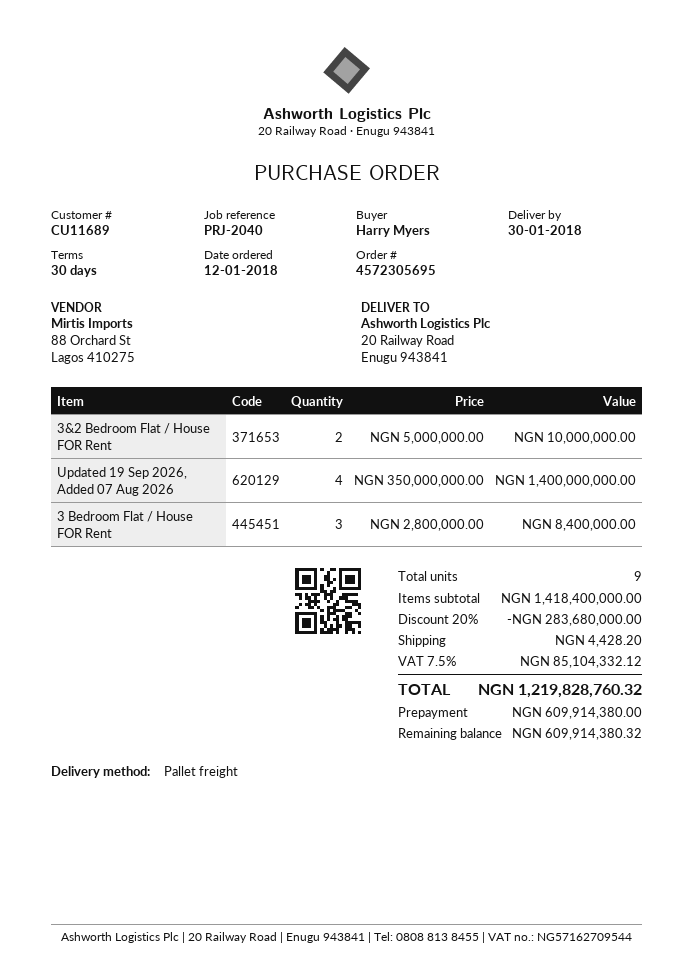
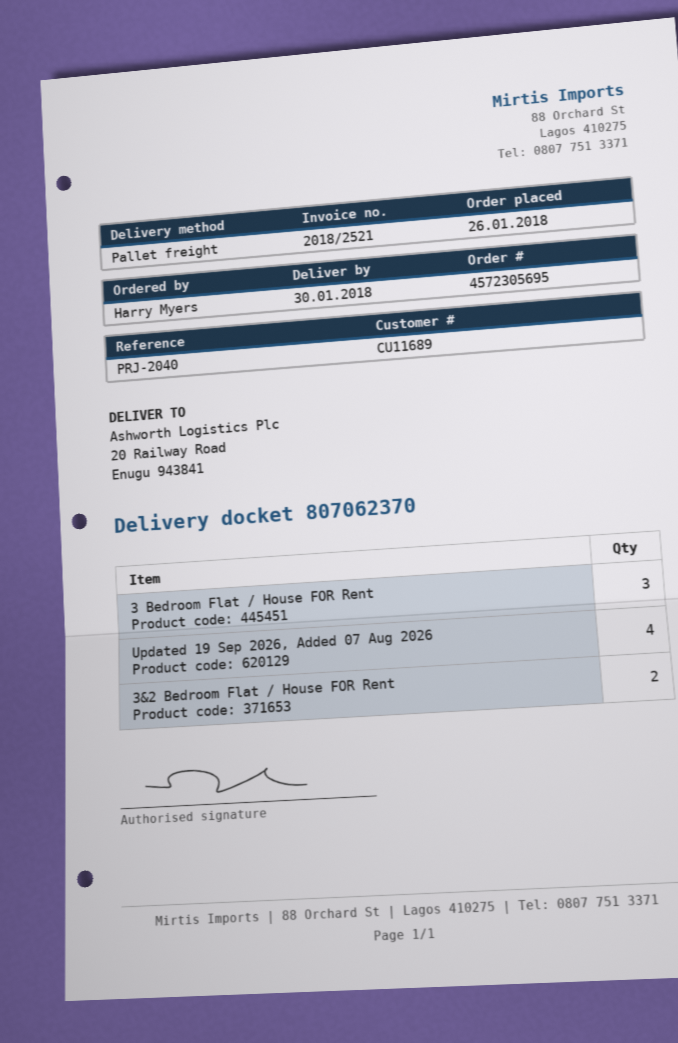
order date: 2018-01-12 -> 2018-01-26

